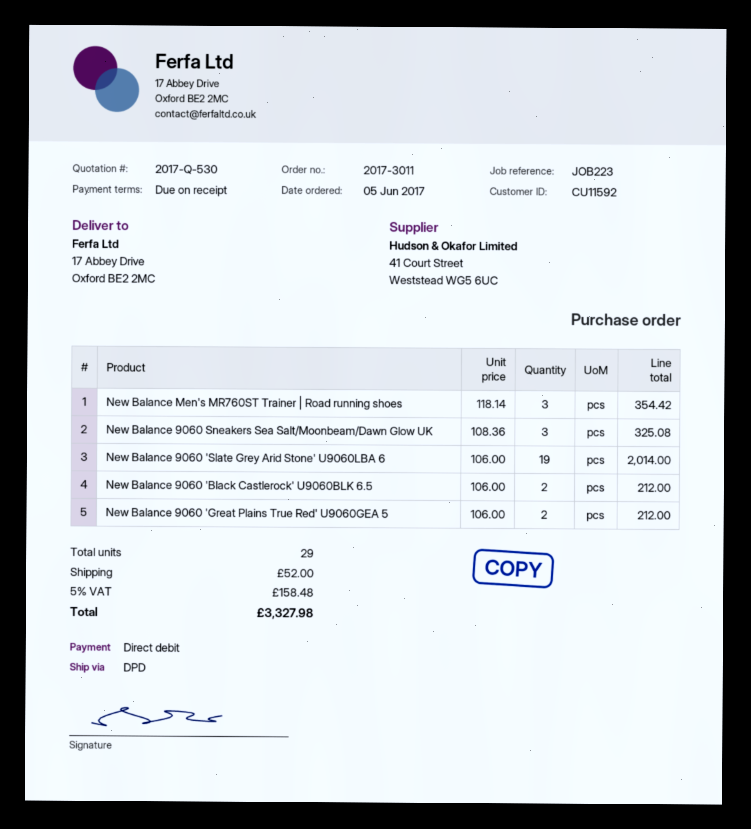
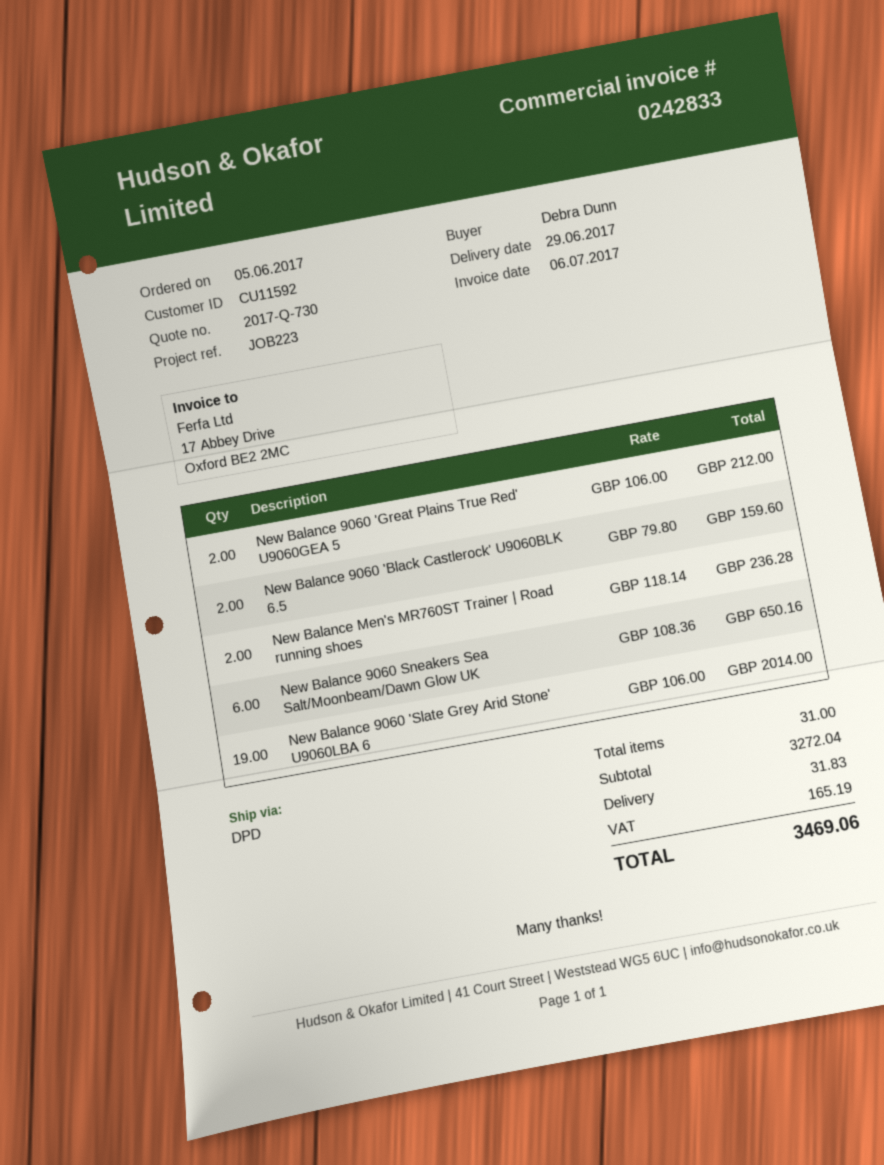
quote number: 2017-Q-530 -> 2017-Q-730
New Balance Men's MR760ST Trainer | Road running shoes: 3 x 118.14 = 354.42 -> 2 x 118.14 = 236.28
New Balance 9060 Sneakers Sea Salt/Moonbeam/Dawn Glow UK: 3 x 108.36 = 325.08 -> 6 x 108.36 = 650.16
New Balance 9060 'Black Castlerock' U9060BLK 6.5: 2 x 106.00 = 212.00 -> 2 x 79.80 = 159.60
total quantity: 29 -> 31
shipping: 52.00 -> 31.83
tax: 158.48 -> 165.19
total: 3327.98 -> 3469.06

